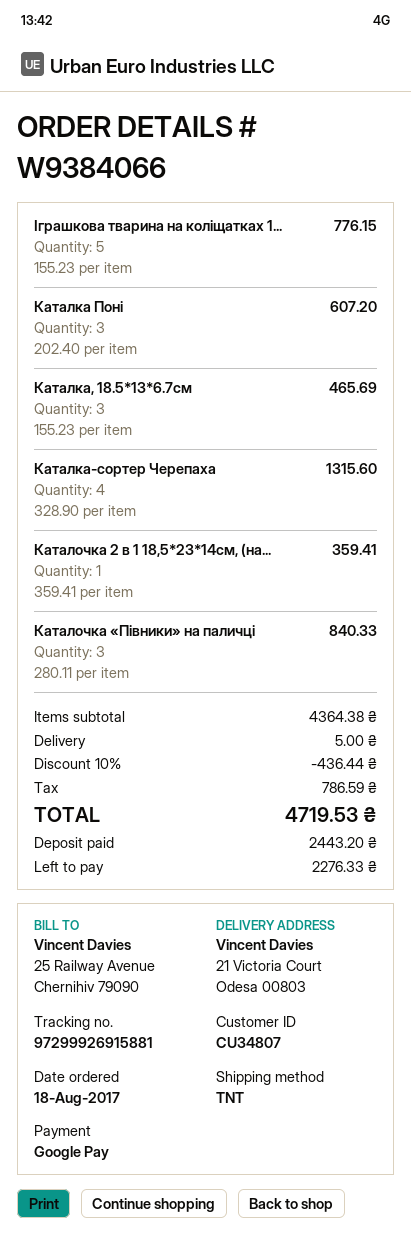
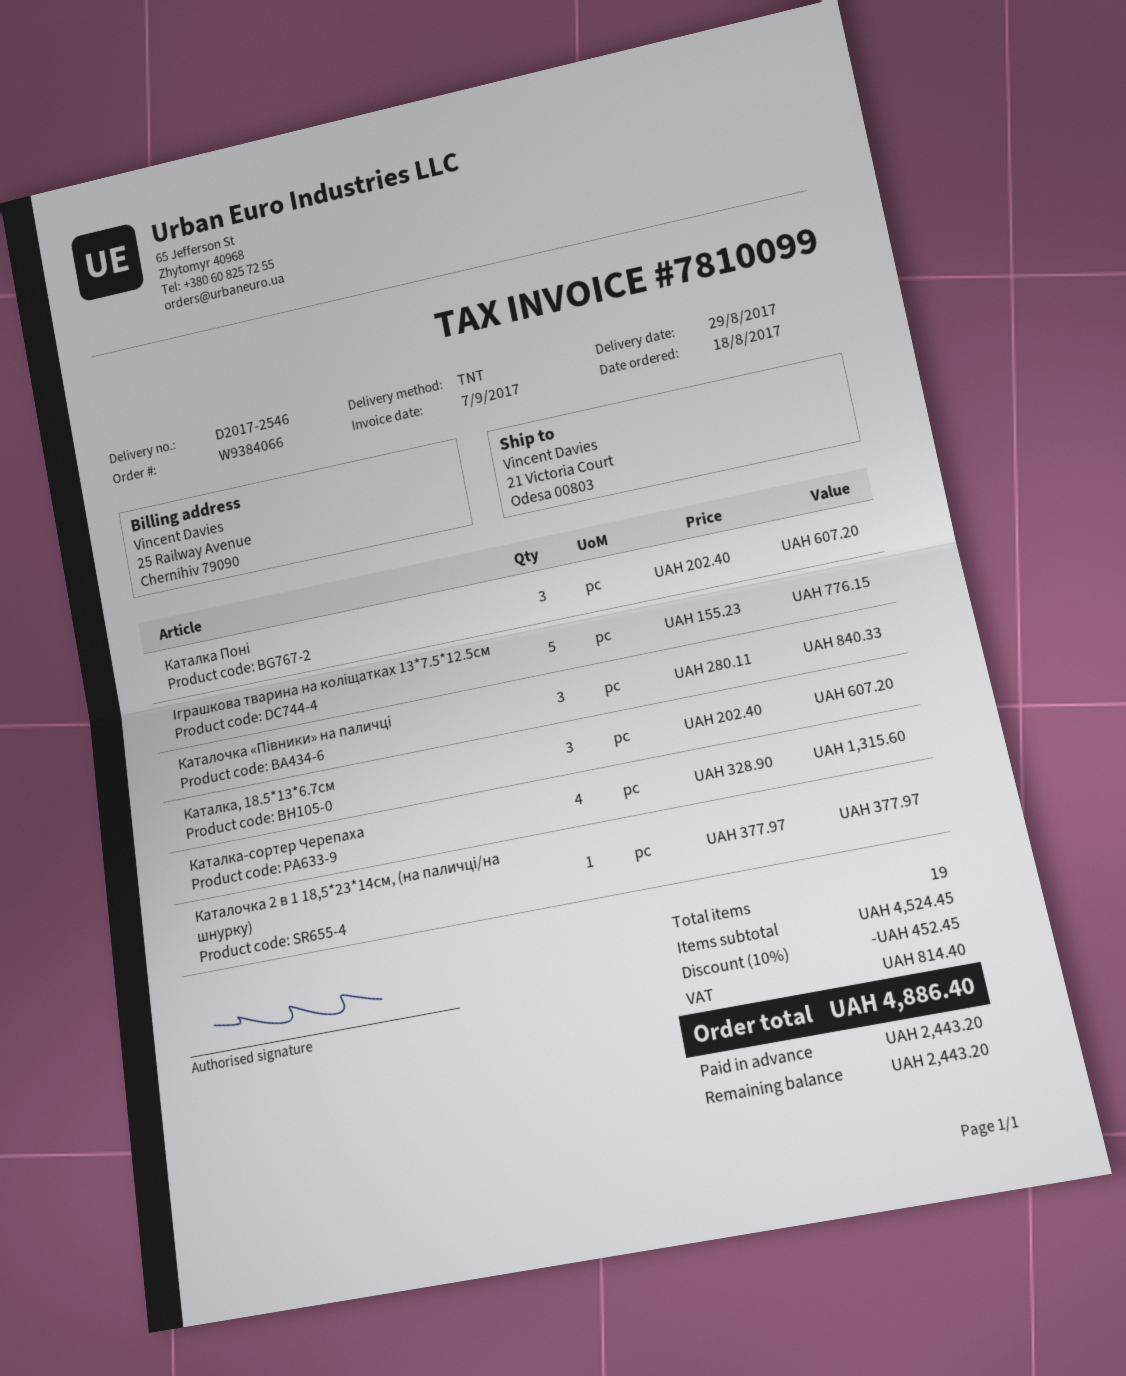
Каталка, 18.5*13*6.7см: 3 x 155.23 = 465.69 -> 3 x 202.40 = 607.20
Каталочка 2 в 1 18,5*23*14см, (на...: 1 x 359.41 = 359.41 -> 1 x 377.97 = 377.97
subtotal: 4364.38 -> 4524.45
discount: 10% = 436.44 -> 10% = 452.45
shipping: 5.00 -> none
tax: 786.59 -> 814.40
total: 4719.53 -> 4886.40
balance: 2276.33 -> 2443.20

